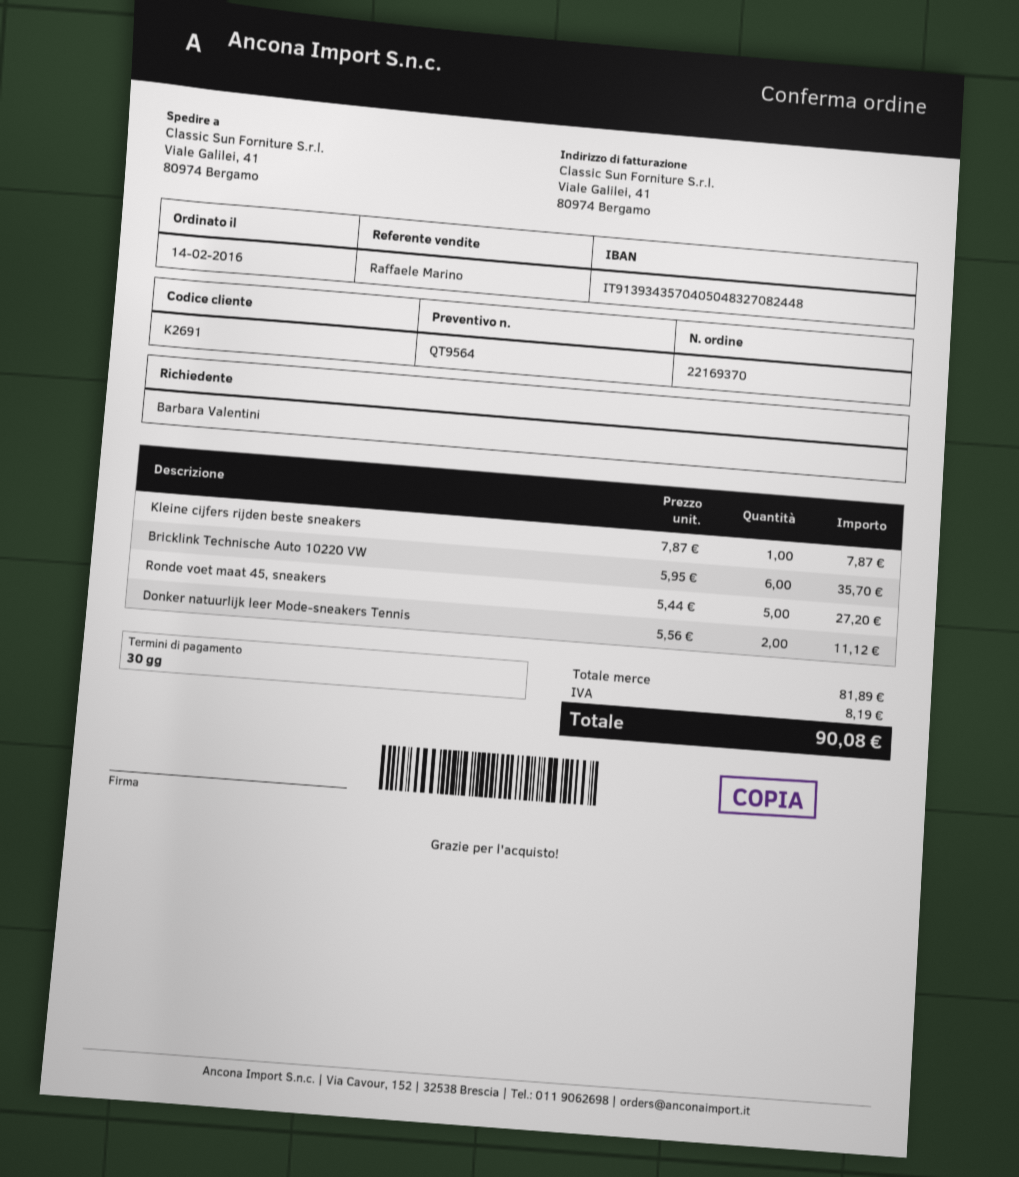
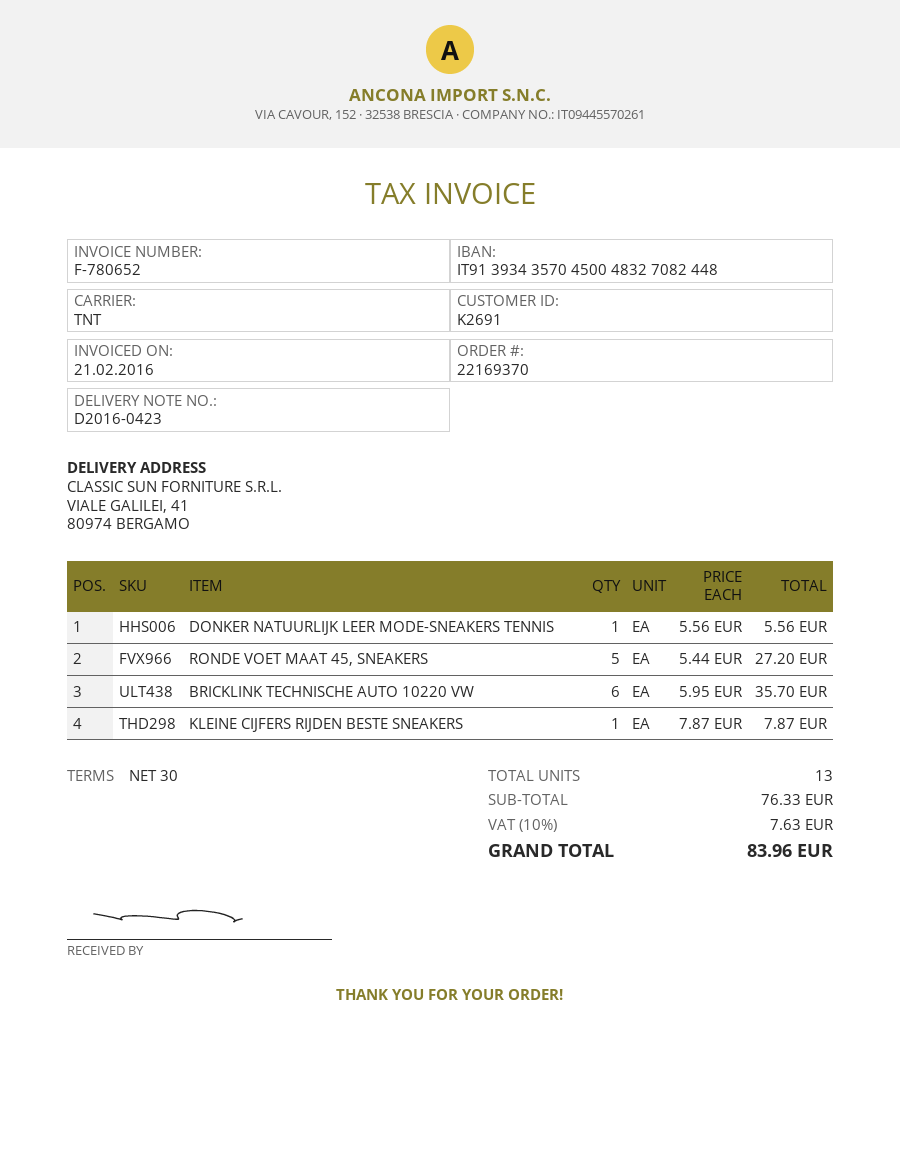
bank account: IT9139343570405048327082448 -> IT9139343570450048327082448
Donker natuurlijk leer Mode-sneakers Tennis: 2 x 5.56 = 11.12 -> 1 x 5.56 = 5.56
subtotal: 81.89 -> 76.33
tax: 8.19 -> 7.63
total: 90.08 -> 83.96

